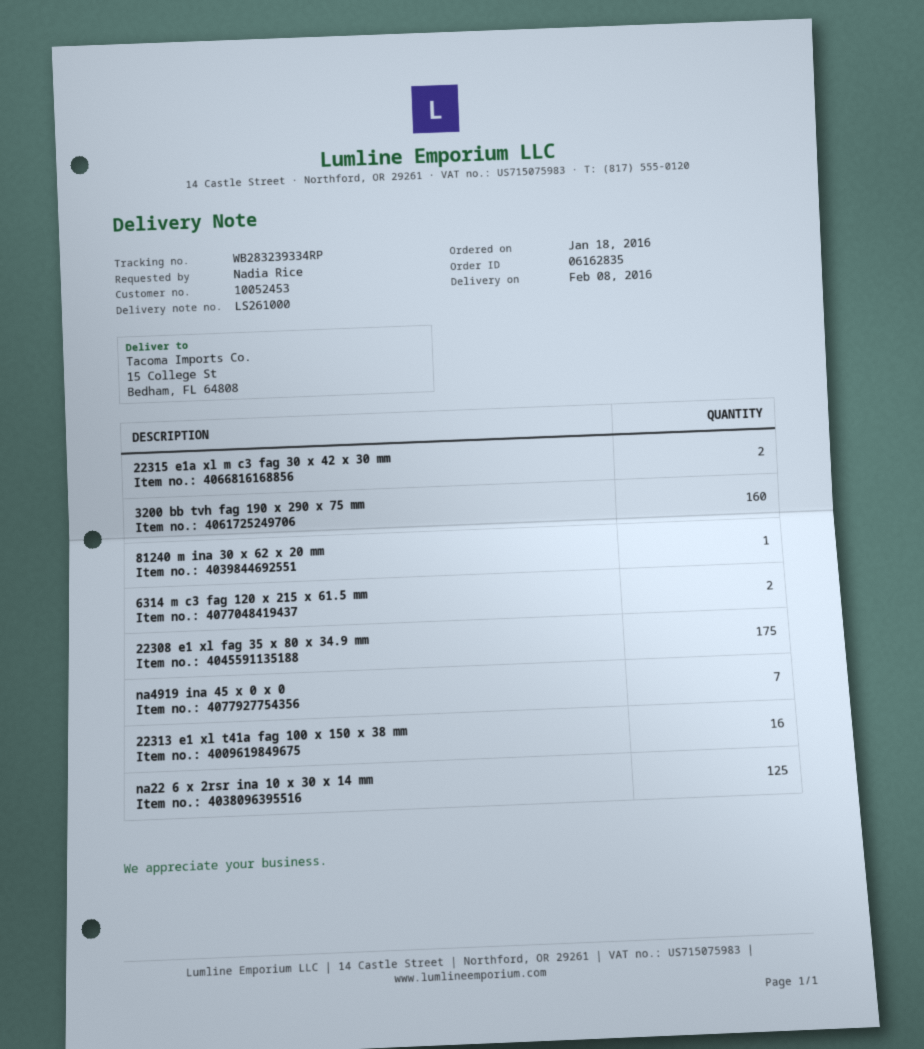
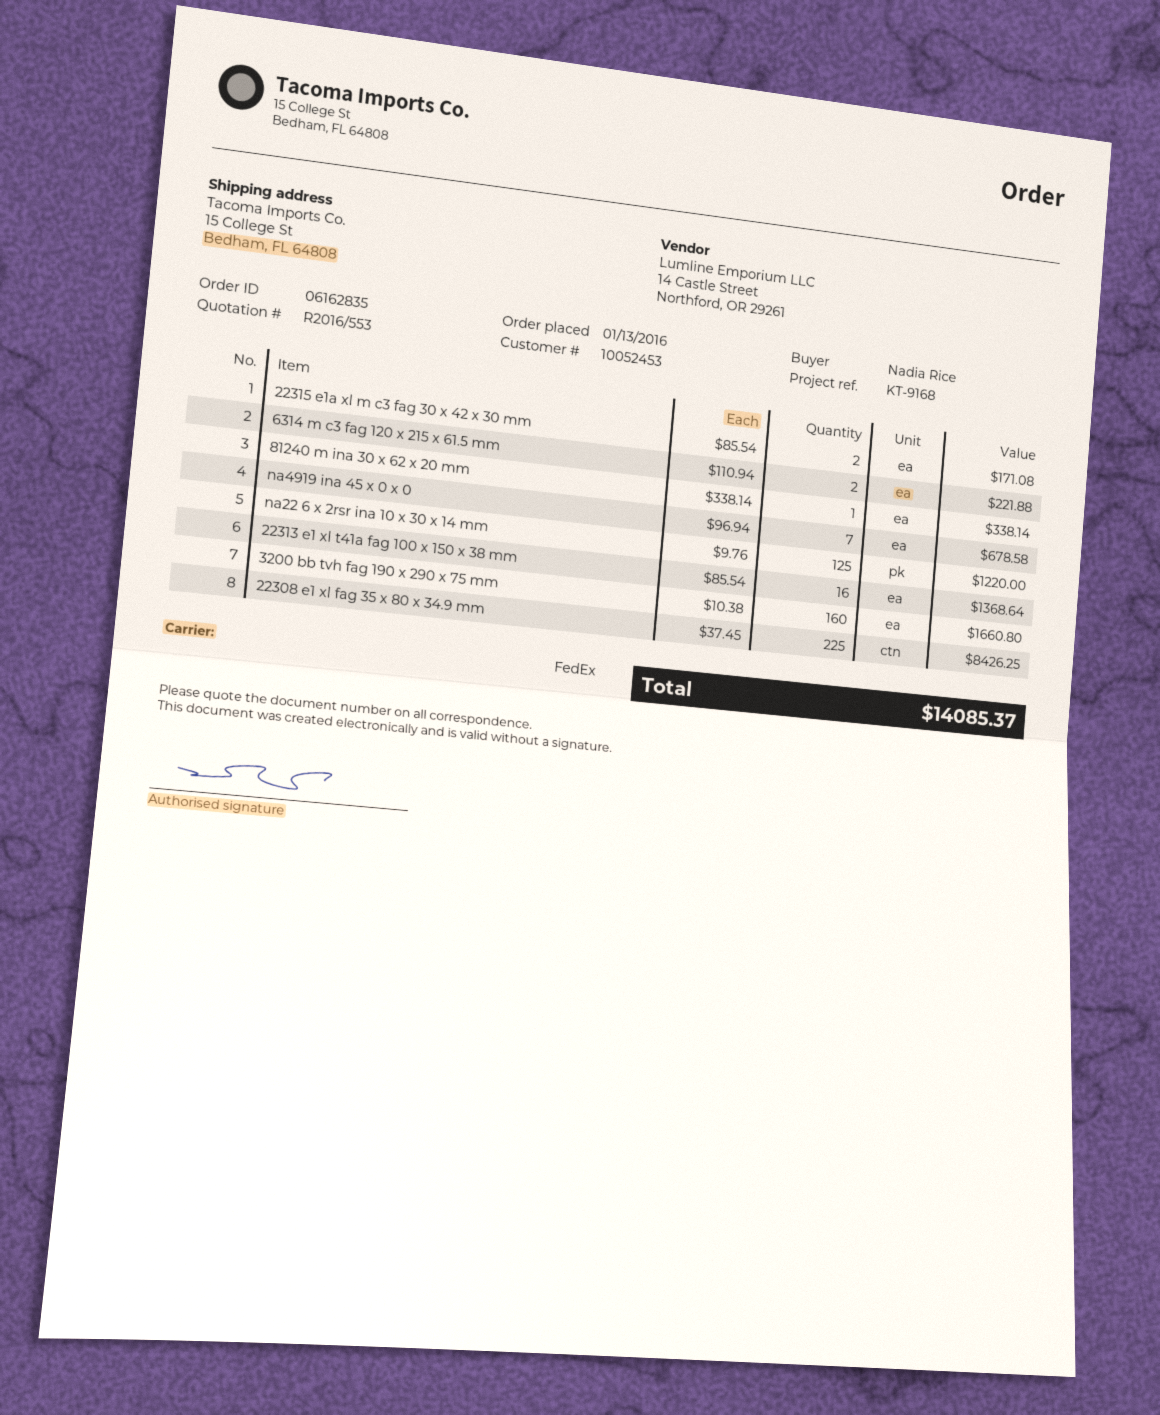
order date: 2016-01-18 -> 2016-01-13
22308 e1 xl fag 35 x 80 x 34.9 mm: 175 -> 225

